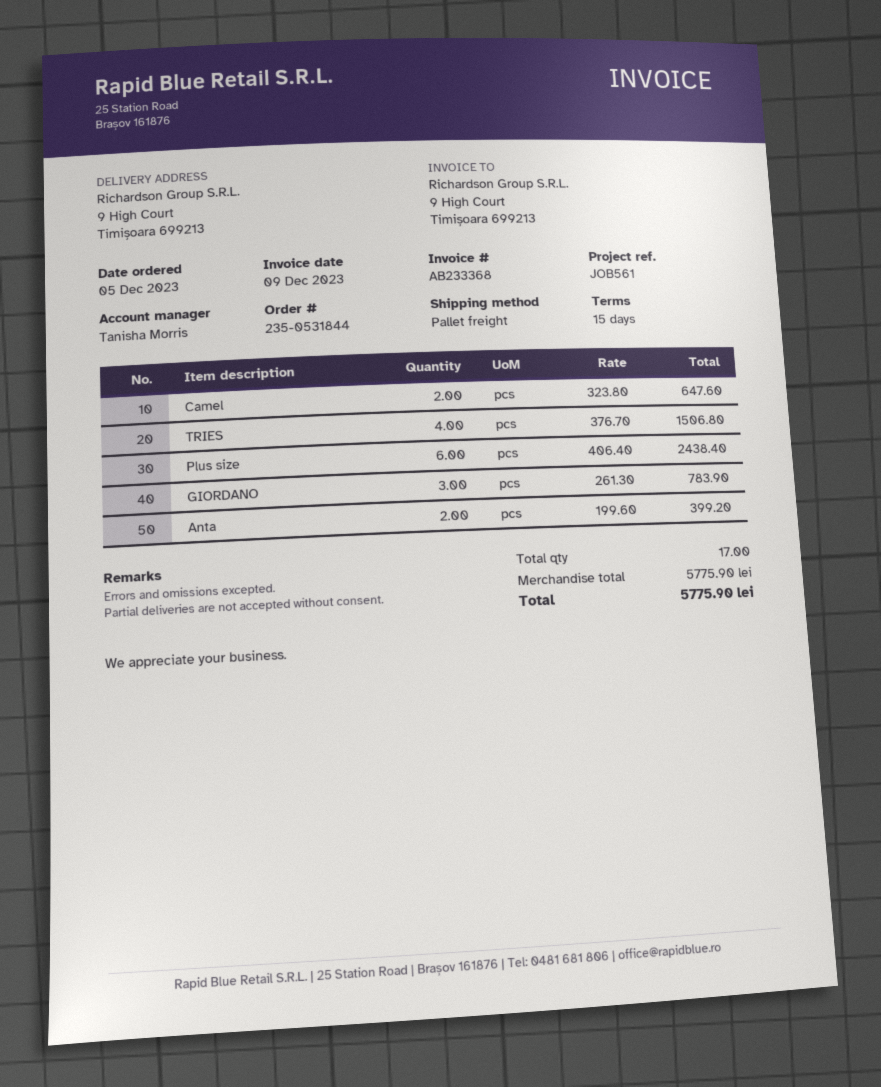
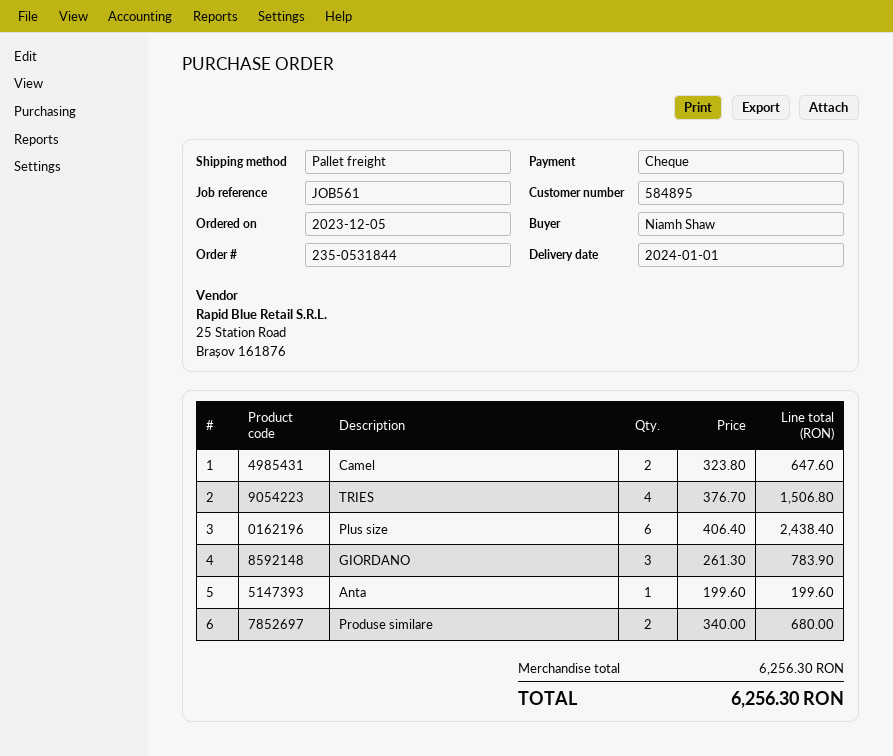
Anta: 2 x 199.60 = 399.20 -> 1 x 199.60 = 199.60
Produse similare: none -> 2 x 340.00 = 680.00
subtotal: 5775.90 -> 6256.30
total: 5775.90 -> 6256.30

